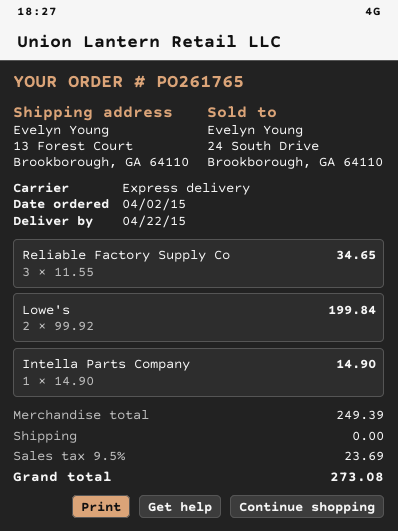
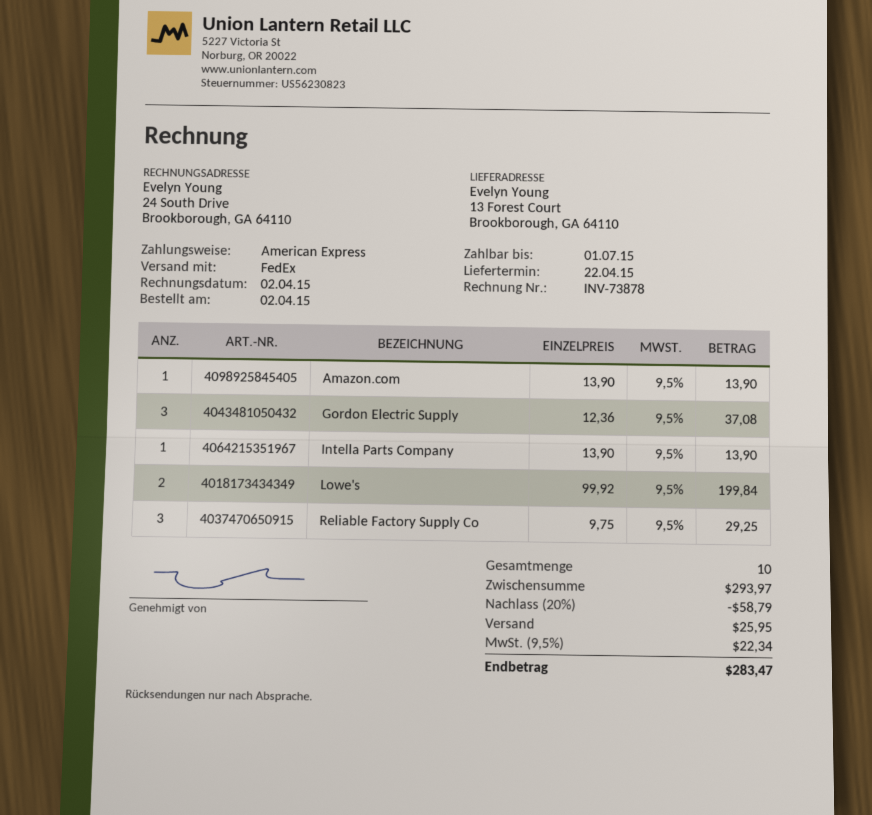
shipping method: express -> FedEx
Reliable Factory Supply Co: 3 x 11.55 = 34.65 -> 3 x 9.75 = 29.25
Intella Parts Company: 1 x 14.90 = 14.90 -> 1 x 13.90 = 13.90
Amazon.com: none -> 1 x 13.90 = 13.90
Gordon Electric Supply: none -> 3 x 12.36 = 37.08
subtotal: 249.39 -> 293.97
discount: none -> 20% = 58.79
shipping: 0.00 -> 25.95
tax: 9.5% = 23.69 -> 9.5% = 22.34
total: 273.08 -> 283.47

